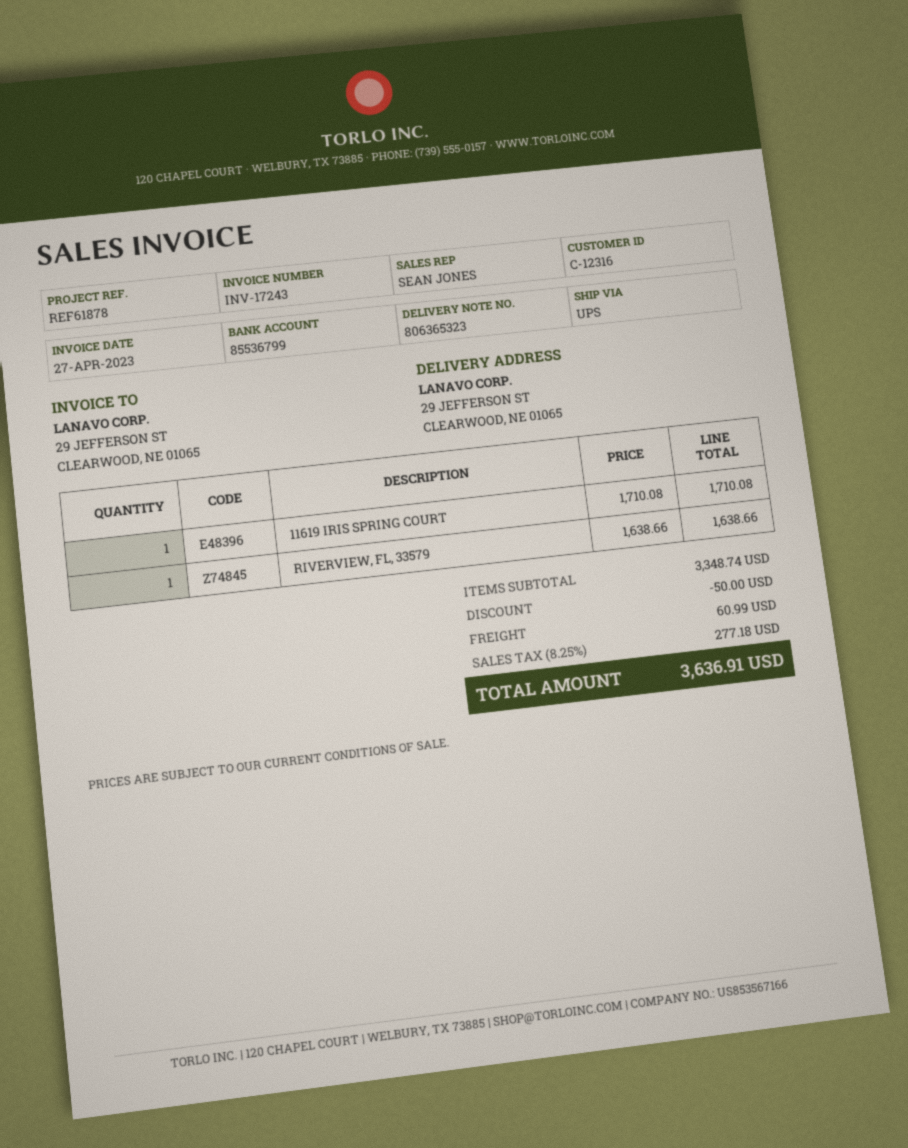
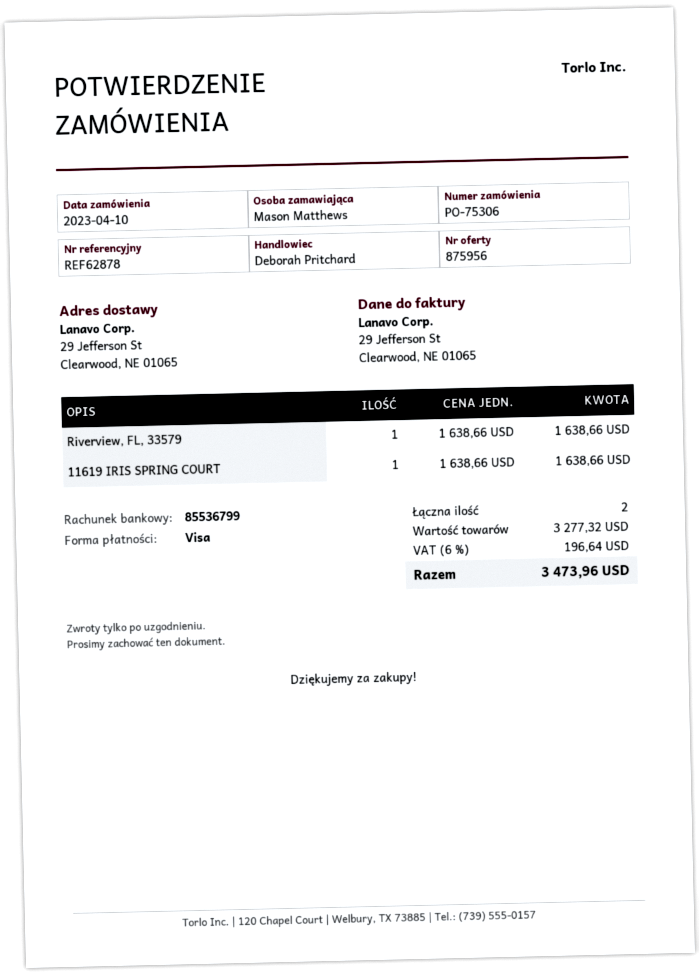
reference: REF61878 -> REF62878
sales rep: SEAN JONES -> Deborah Pritchard
11619 IRIS SPRING COURT: 1 x 1710.08 = 1710.08 -> 1 x 1638.66 = 1638.66
subtotal: 3348.74 -> 3277.32
discount: 50.00 -> none
shipping: 60.99 -> none
tax: 8.25% = 277.18 -> 6% = 196.64
total: 3636.91 -> 3473.96

